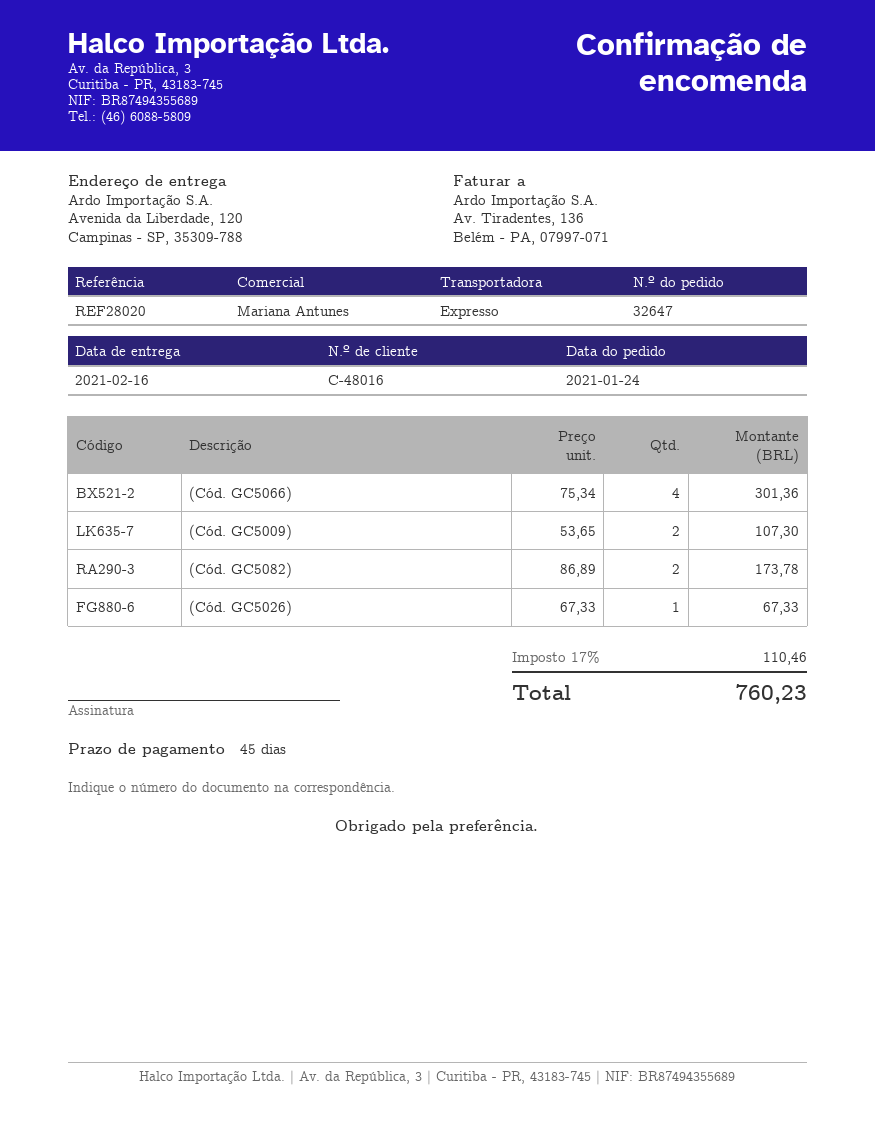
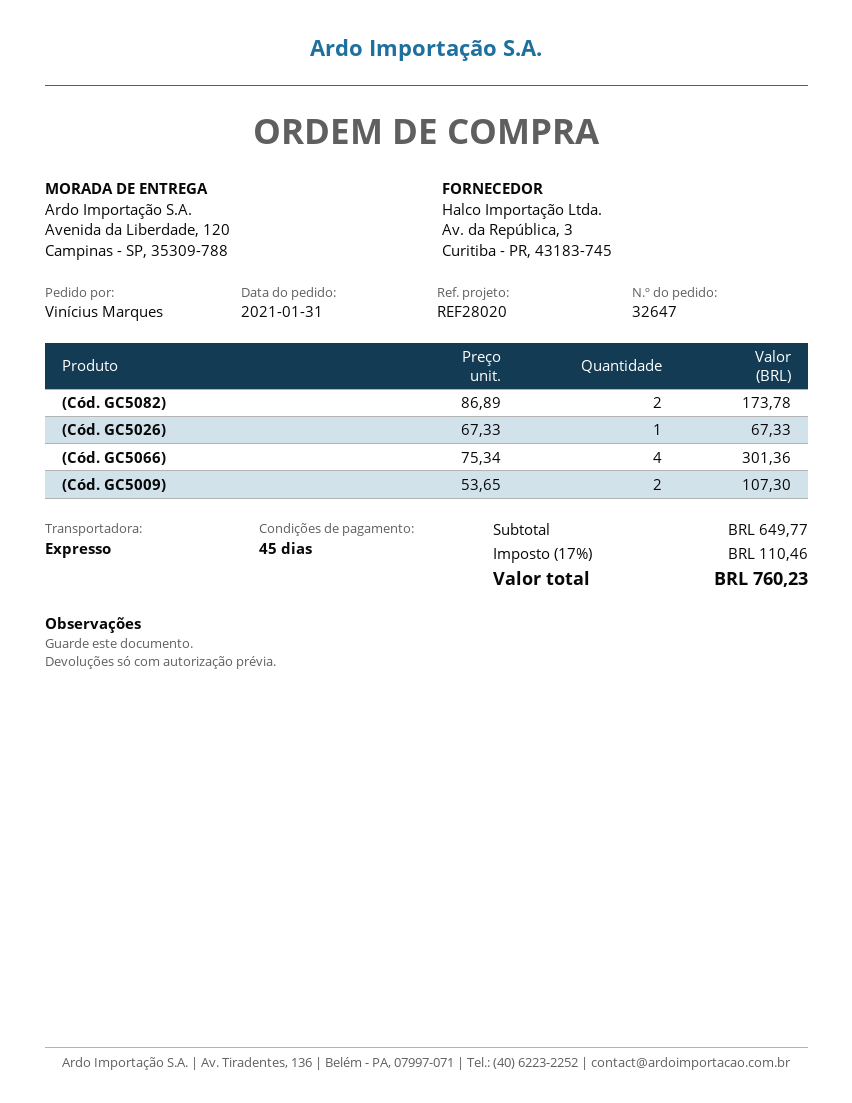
order date: 2021-01-24 -> 2021-01-31

